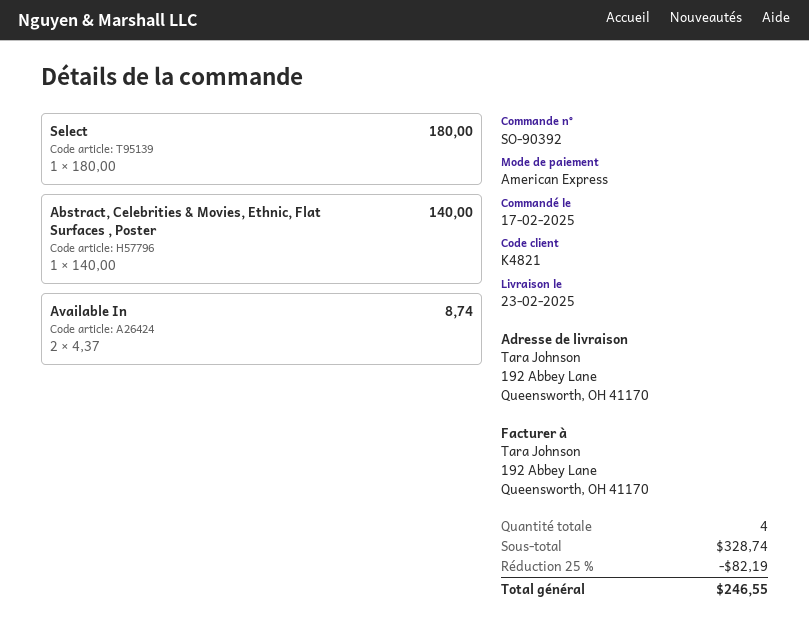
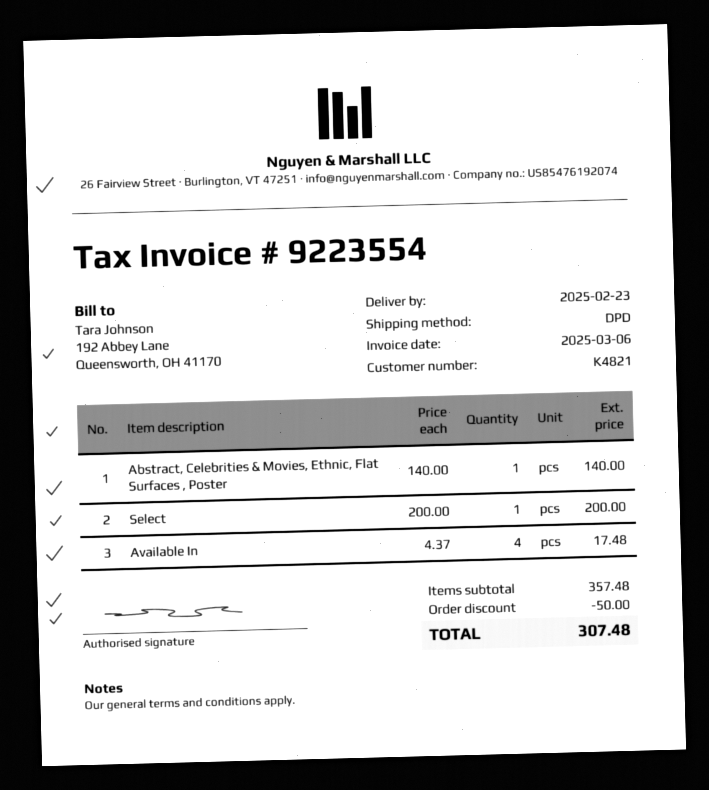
Select: 1 x 180.00 = 180.00 -> 1 x 200.00 = 200.00
Available In: 2 x 4.37 = 8.74 -> 4 x 4.37 = 17.48
subtotal: 328.74 -> 357.48
discount: 82.19 -> 50.00
total: 246.55 -> 307.48

